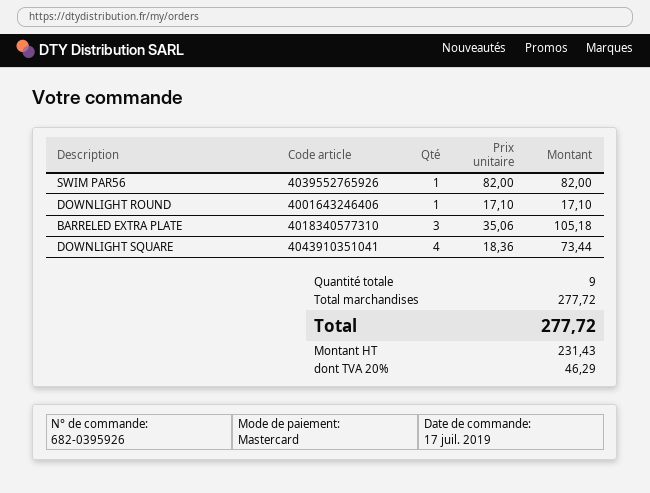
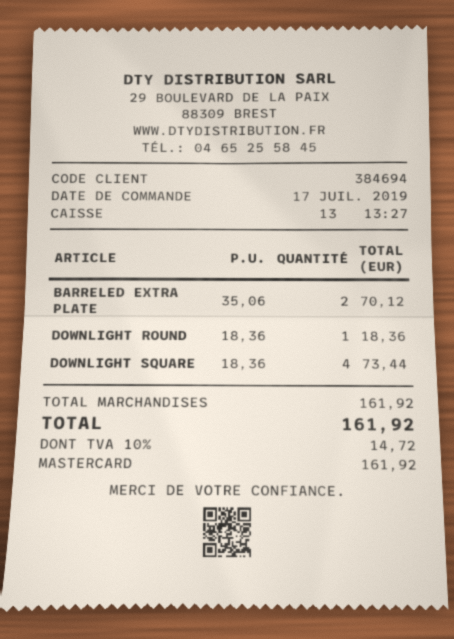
SWIM PAR56: 1 x 82.00 = 82.00 -> none
DOWNLIGHT ROUND: 1 x 17.10 = 17.10 -> 1 x 18.36 = 18.36
BARRELED EXTRA PLATE: 3 x 35.06 = 105.18 -> 2 x 35.06 = 70.12
subtotal: 277.72 -> 161.92
tax: 20% = 46.29 -> 10% = 14.72
total: 277.72 -> 161.92

